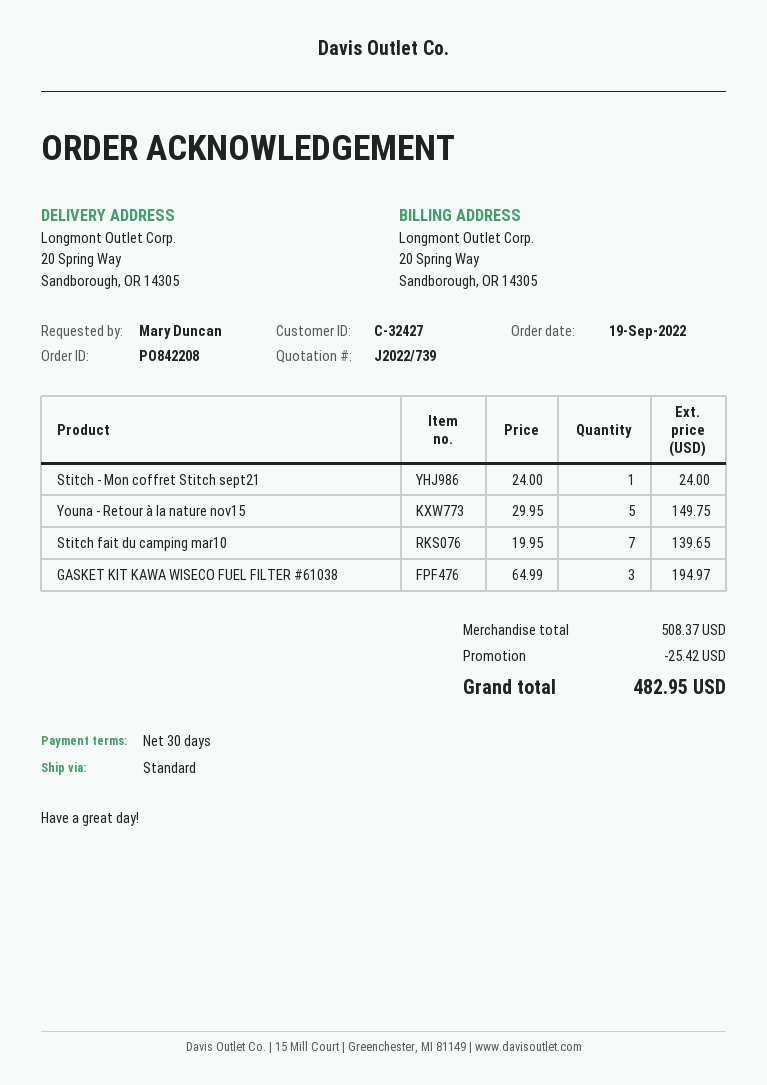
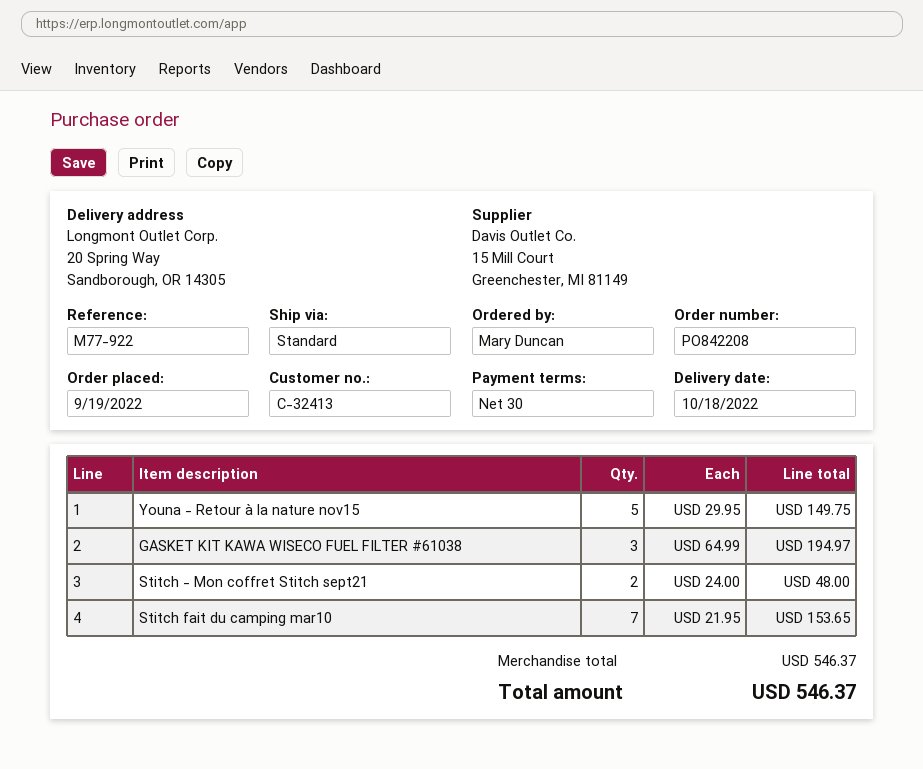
customer number: C-32427 -> C-32413
Stitch - Mon coffret Stitch sept21: 1 x 24.00 = 24.00 -> 2 x 24.00 = 48.00
Stitch fait du camping mar10: 7 x 19.95 = 139.65 -> 7 x 21.95 = 153.65
subtotal: 508.37 -> 546.37
discount: 25.42 -> none
total: 482.95 -> 546.37

